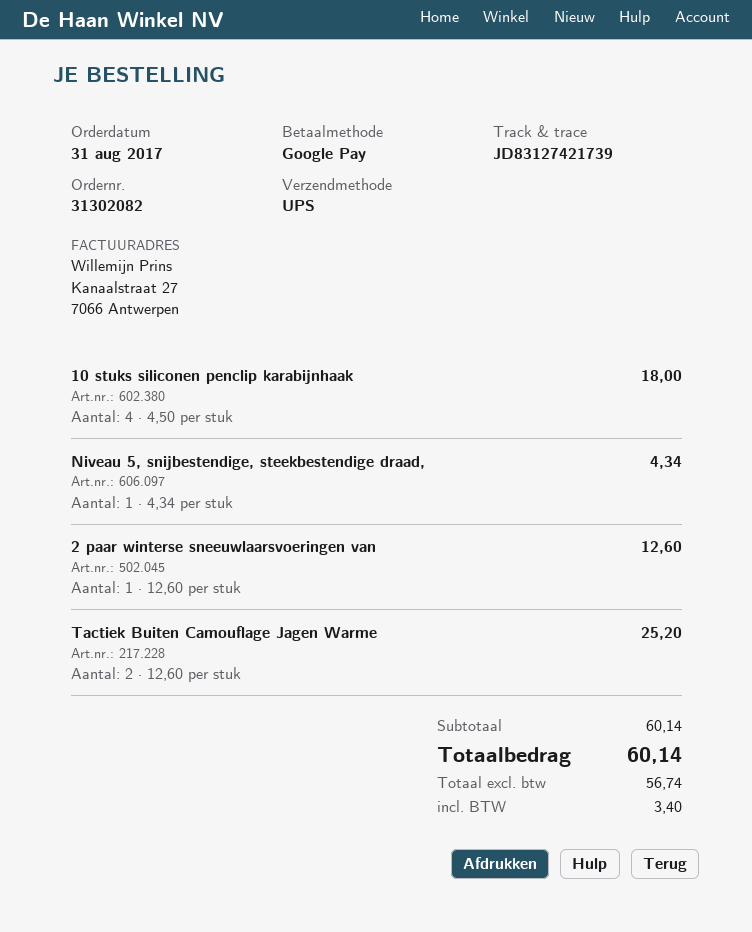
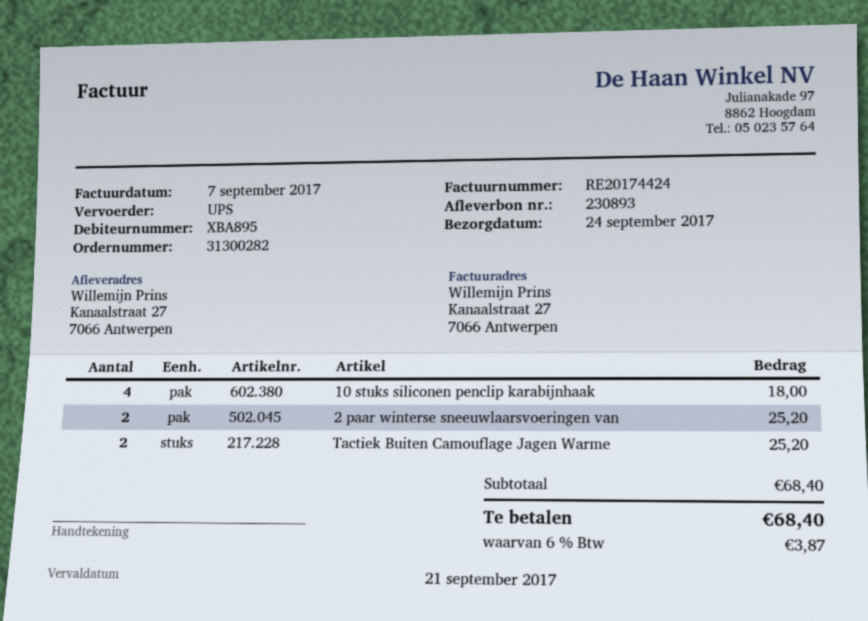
order number: 31302082 -> 31300282
Niveau 5, snijbestendige, steekbestendige draad,: 1 for 4.34 -> none
2 paar winterse sneeuwlaarsvoeringen van: 1 for 12.60 -> 2 for 25.20
subtotal: 60.14 -> 68.40
tax: 3.40 -> 3.87
total: 60.14 -> 68.40

